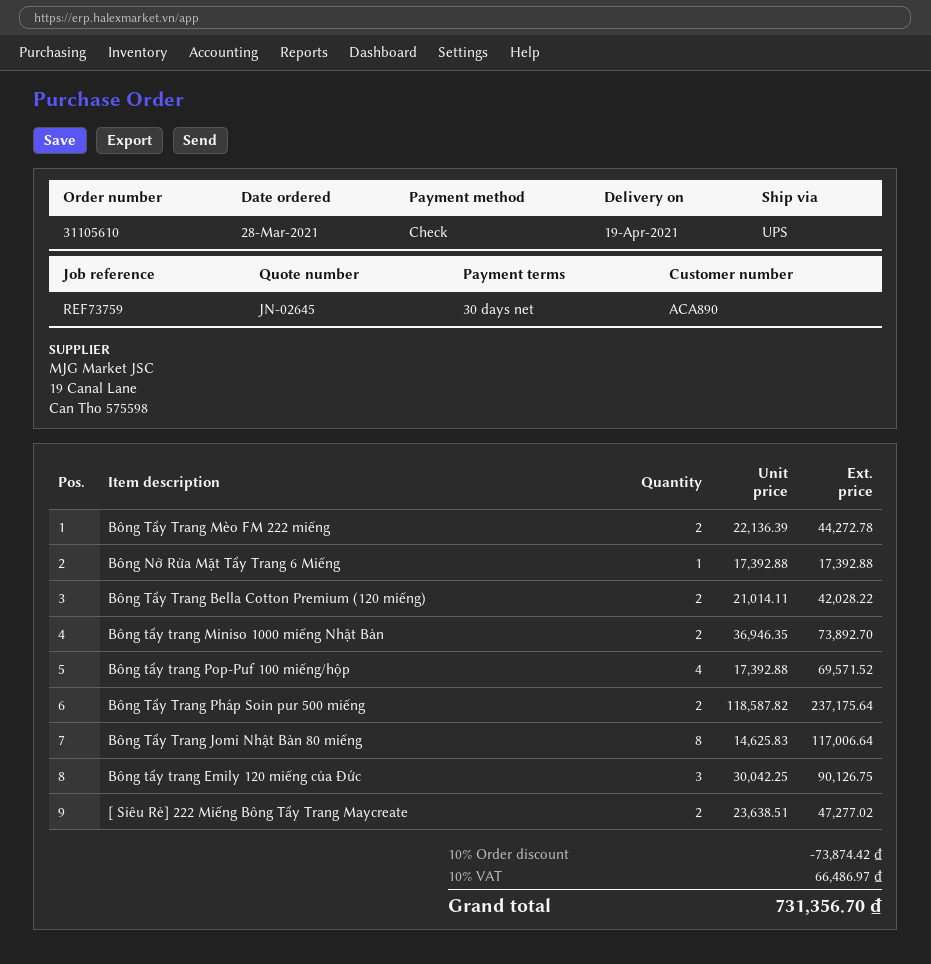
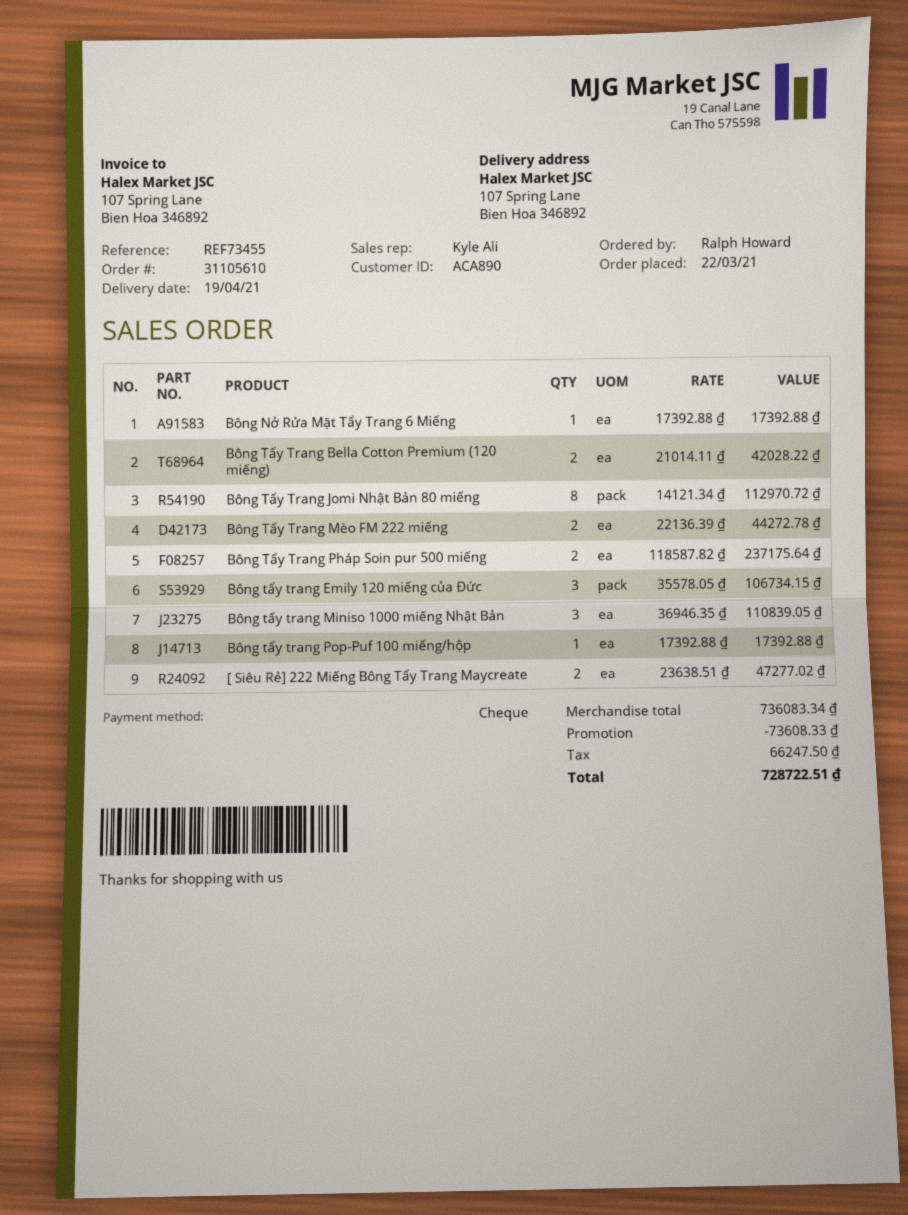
order date: 2021-03-28 -> 2021-03-22
reference: REF73759 -> REF73455
Bông tẩy trang Miniso 1000 miếng Nhật Bản: 2 x 36946.35 = 73892.70 -> 3 x 36946.35 = 110839.05
Bông tẩy trang Pop-Puf 100 miếng/hộp: 4 x 17392.88 = 69571.52 -> 1 x 17392.88 = 17392.88
Bông Tẩy Trang Jomi Nhật Bản 80 miếng: 8 x 14625.83 = 117006.64 -> 8 x 14121.34 = 112970.72
Bông tẩy trang Emily 120 miếng của Đức: 3 x 30042.25 = 90126.75 -> 3 x 35578.05 = 106734.15
discount: 73874.42 -> 73608.33
tax: 66486.97 -> 66247.50
total: 731356.70 -> 728722.51

